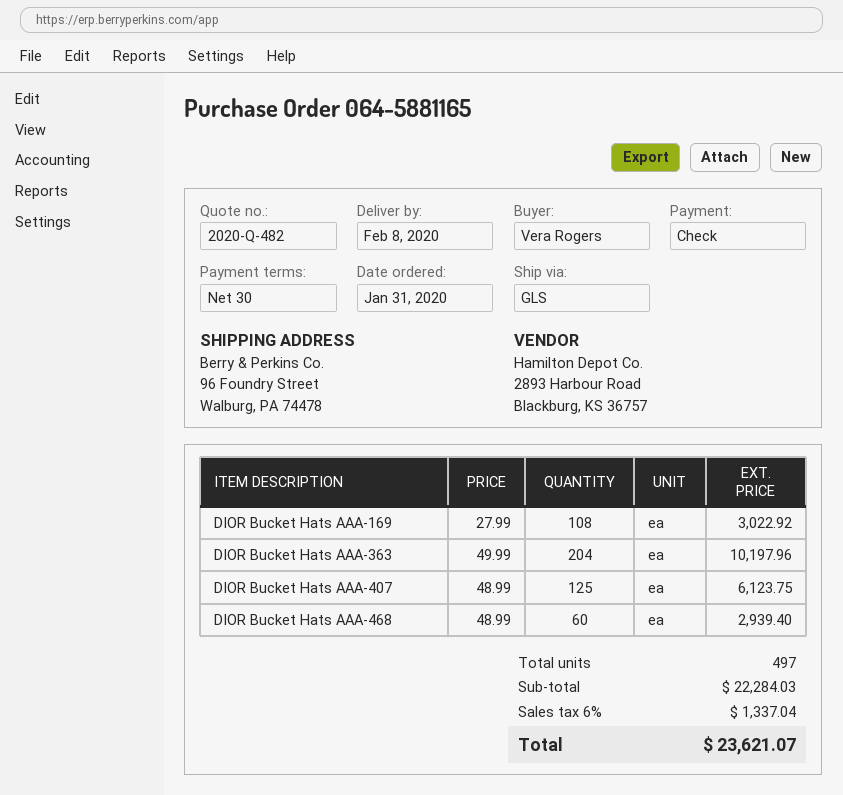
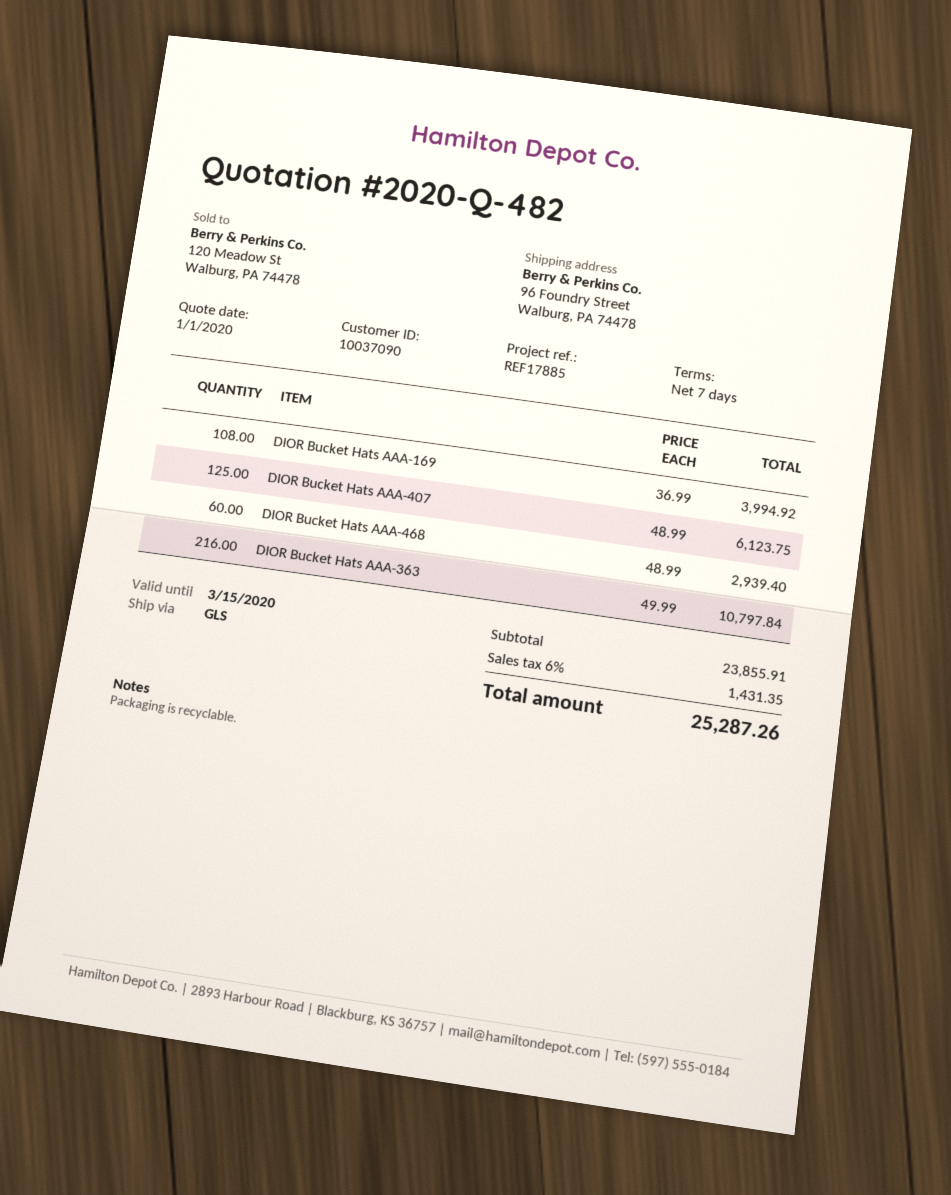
payment terms: 30 days -> 7 days
DIOR Bucket Hats AAA-169: 108 x 27.99 = 3022.92 -> 108 x 36.99 = 3994.92
DIOR Bucket Hats AAA-363: 204 x 49.99 = 10197.96 -> 216 x 49.99 = 10797.84
subtotal: 22284.03 -> 23855.91
tax: 6% = 1337.04 -> 6% = 1431.35
total: 23621.07 -> 25287.26

